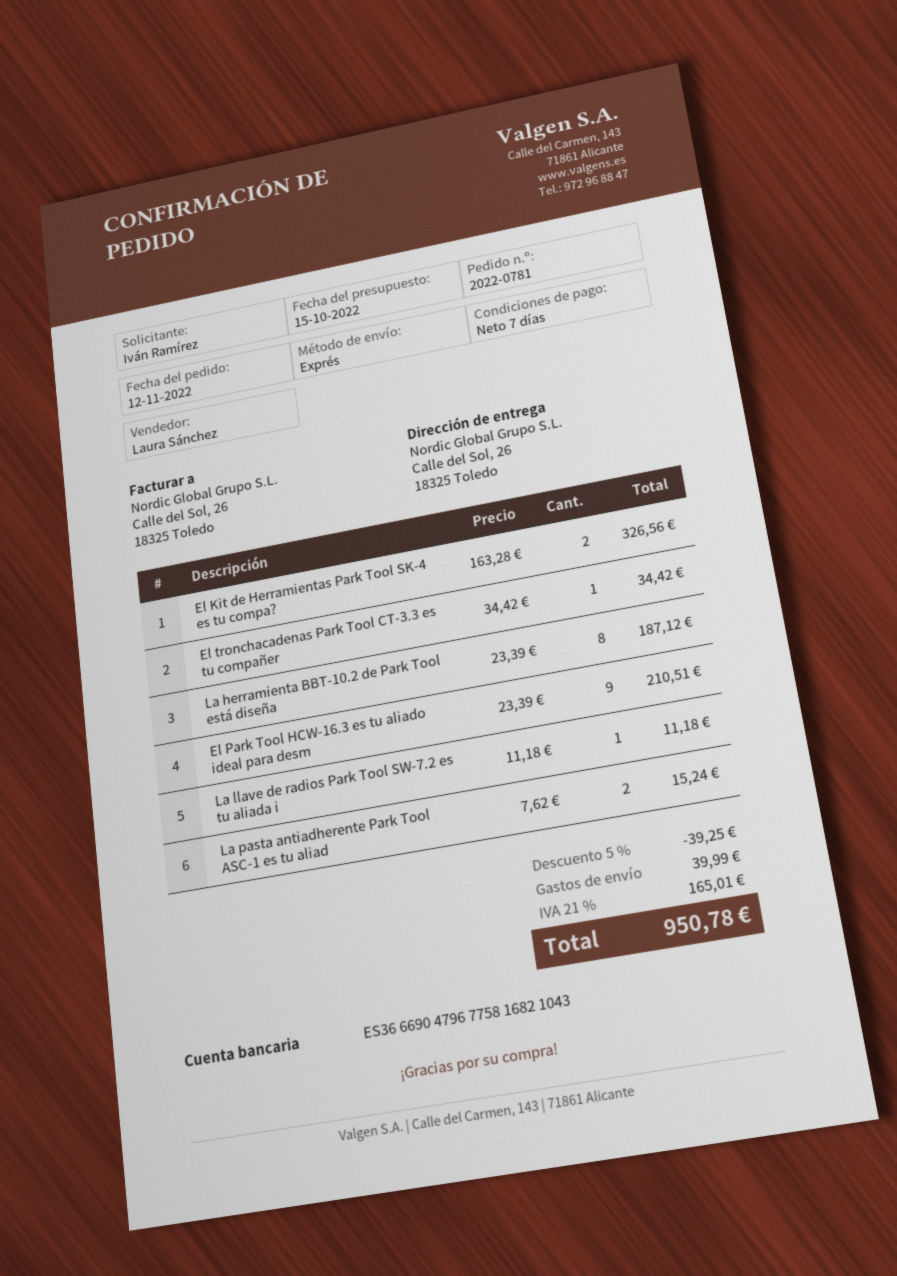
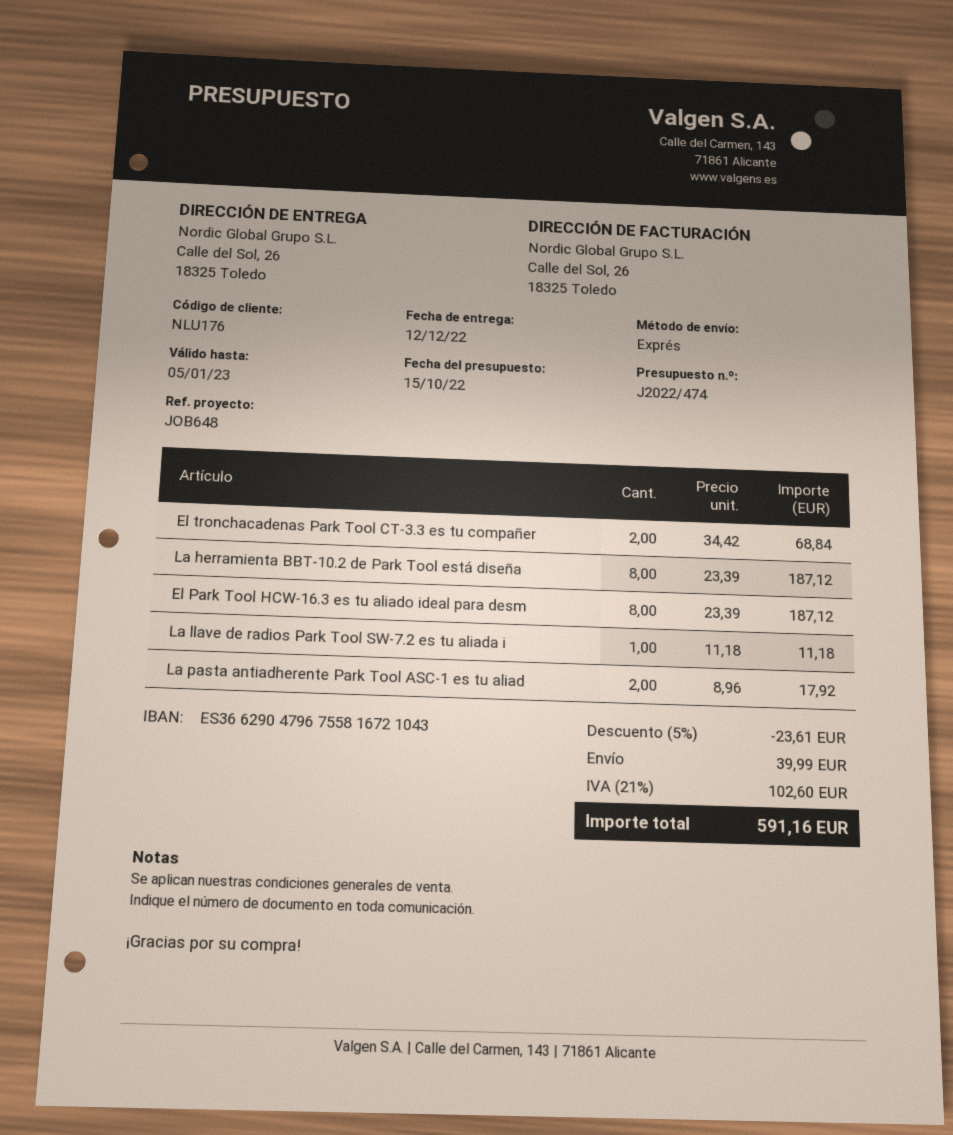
bank account: ES3666904796775816821043 -> ES3662904796755816721043
El Kit de Herramientas Park Tool SK-4 es tu compa?: 2 x 163.28 = 326.56 -> none
El tronchacadenas Park Tool CT-3.3 es tu compañer: 1 x 34.42 = 34.42 -> 2 x 34.42 = 68.84
El Park Tool HCW-16.3 es tu aliado ideal para desm: 9 x 23.39 = 210.51 -> 8 x 23.39 = 187.12
La pasta antiadherente Park Tool ASC-1 es tu aliad: 2 x 7.62 = 15.24 -> 2 x 8.96 = 17.92
discount: 5% = 39.25 -> 5% = 23.61
tax: 21% = 165.01 -> 21% = 102.60
total: 950.78 -> 591.16

